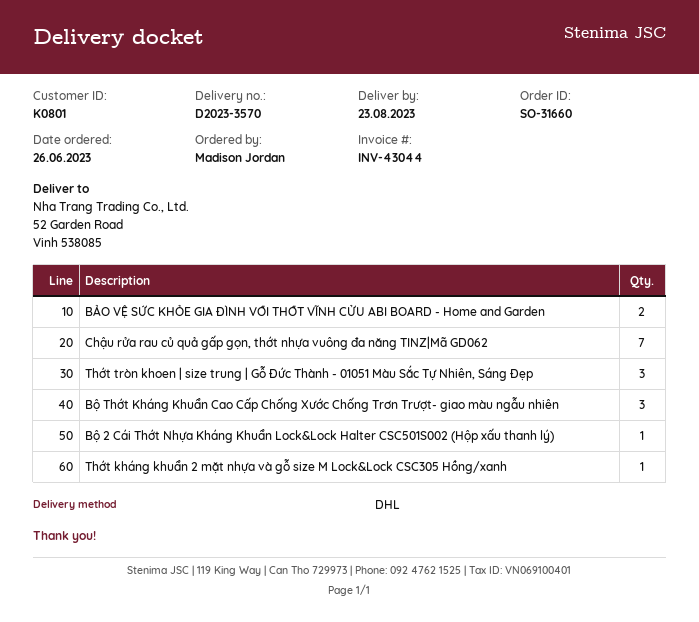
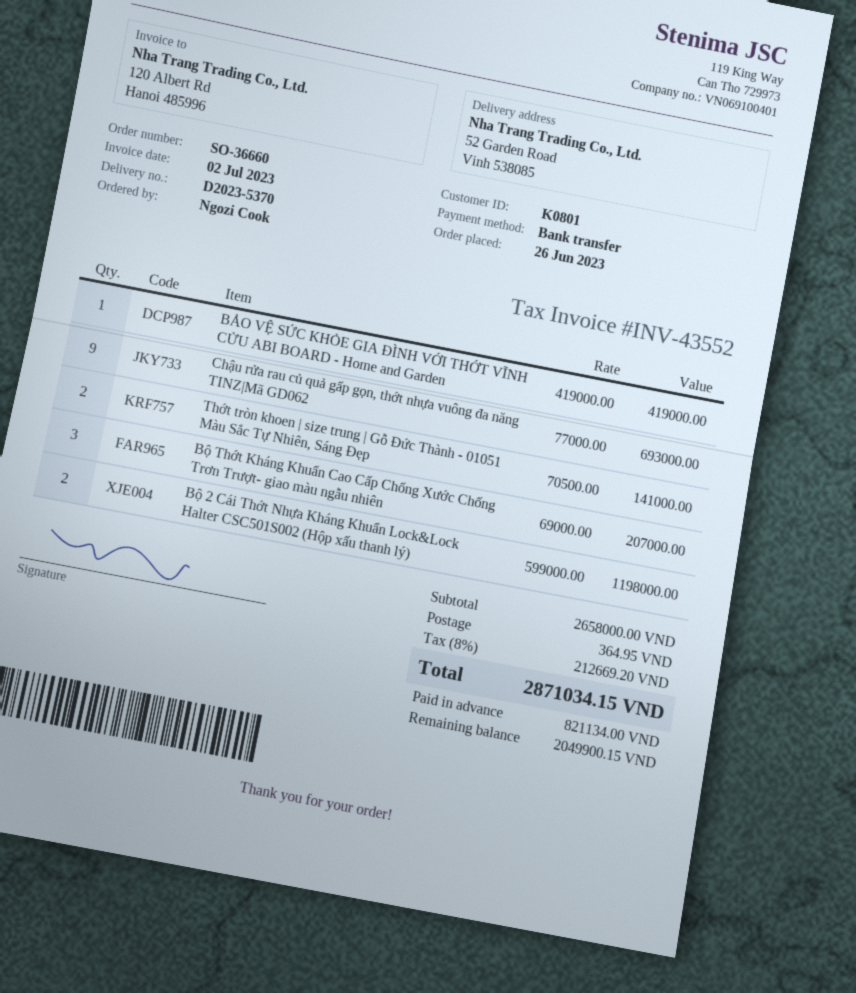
order number: SO-31660 -> SO-36660
delivery note number: D2023-3570 -> D2023-5370
invoice number: INV-43044 -> INV-43552
ordered by: Madison Jordan -> Ngozi Cook
BẢO VỆ SỨC KHỎE GIA ĐÌNH VỚI THỚT VĨNH CỬU ABI BOARD - Home and Garden: 2 -> 1
Chậu rửa rau củ quả gấp gọn, thớt nhựa vuông đa năng TINZ|Mã GD062: 7 -> 9
Thớt tròn khoen | size trung | Gỗ Đức Thành - 01051 Màu Sắc Tự Nhiên, Sáng Đẹp: 3 -> 2
Bộ 2 Cái Thớt Nhựa Kháng Khuẩn Lock&Lock Halter CSC501S002 (Hộp xấu thanh lý): 1 -> 2
Thớt kháng khuẩn 2 mặt nhựa và gỗ size M Lock&Lock CSC305 Hồng/xanh: 1 -> none

